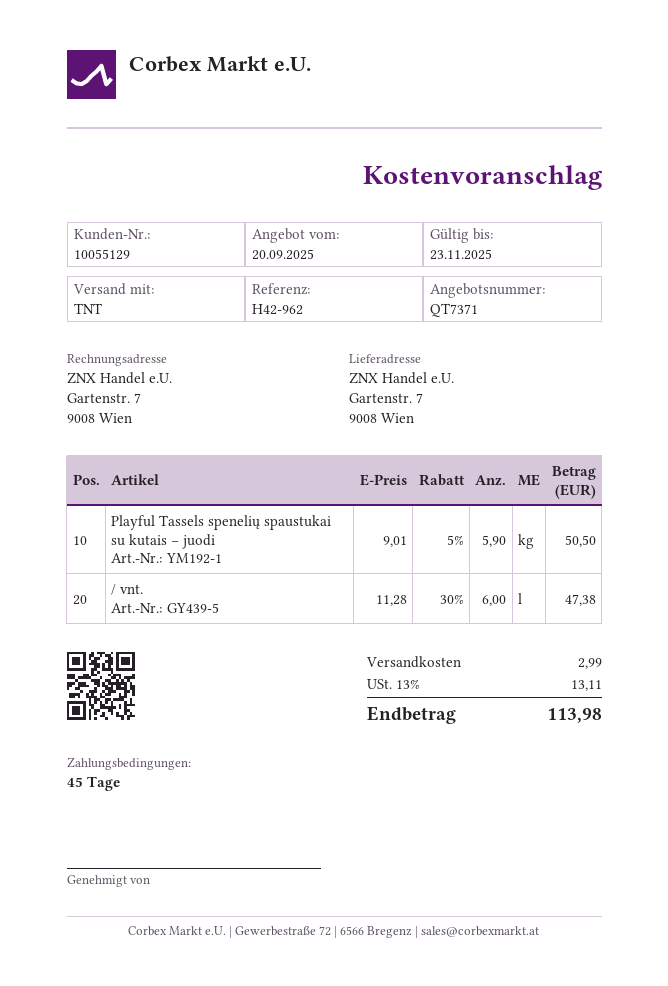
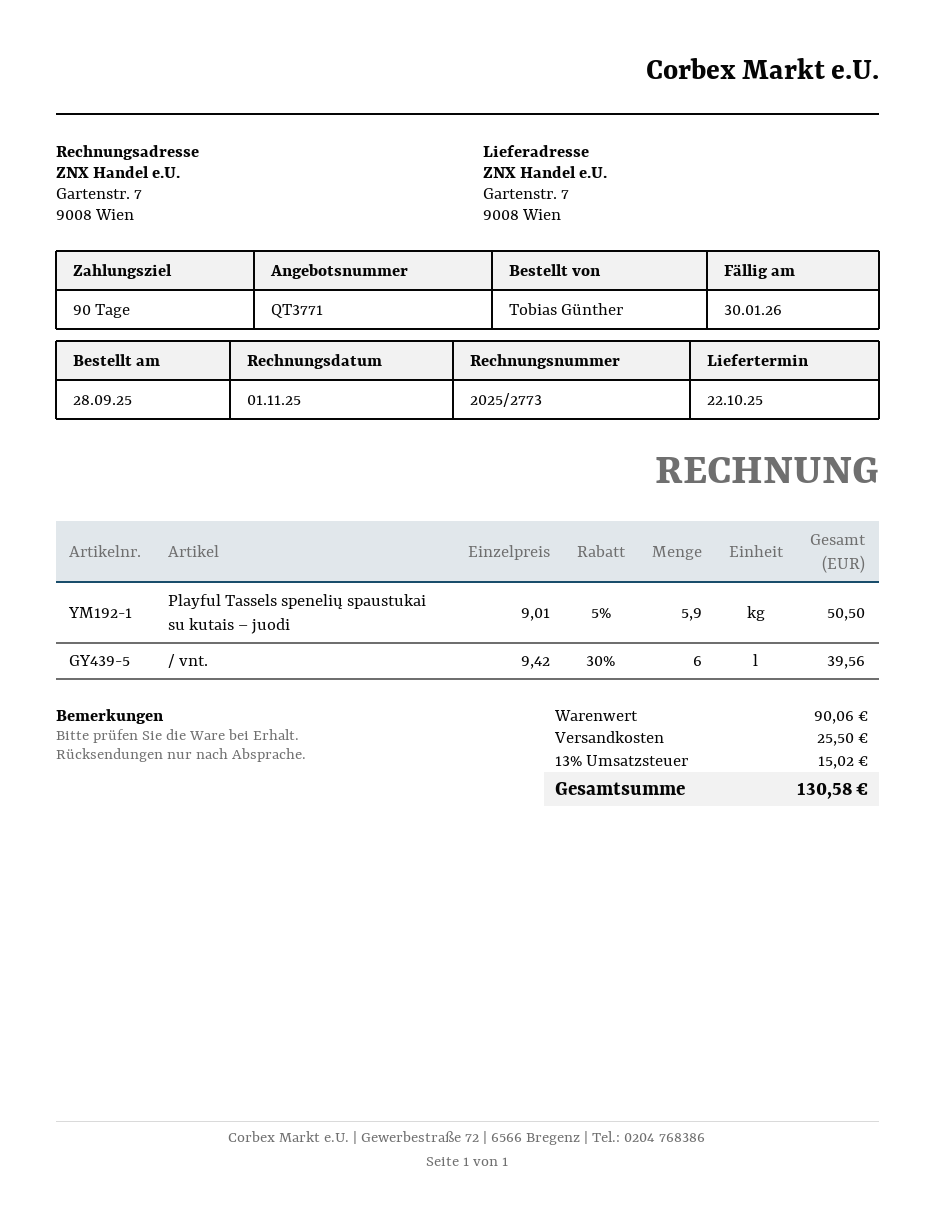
quote number: QT7371 -> QT3771
payment terms: 45 days -> 90 days
/ vnt.: 6 x 11.28 - 30% = 47.38 -> 6 x 9.42 - 30% = 39.56
shipping: 2.99 -> 25.50
tax: 13% = 13.11 -> 13% = 15.02
total: 113.98 -> 130.58

